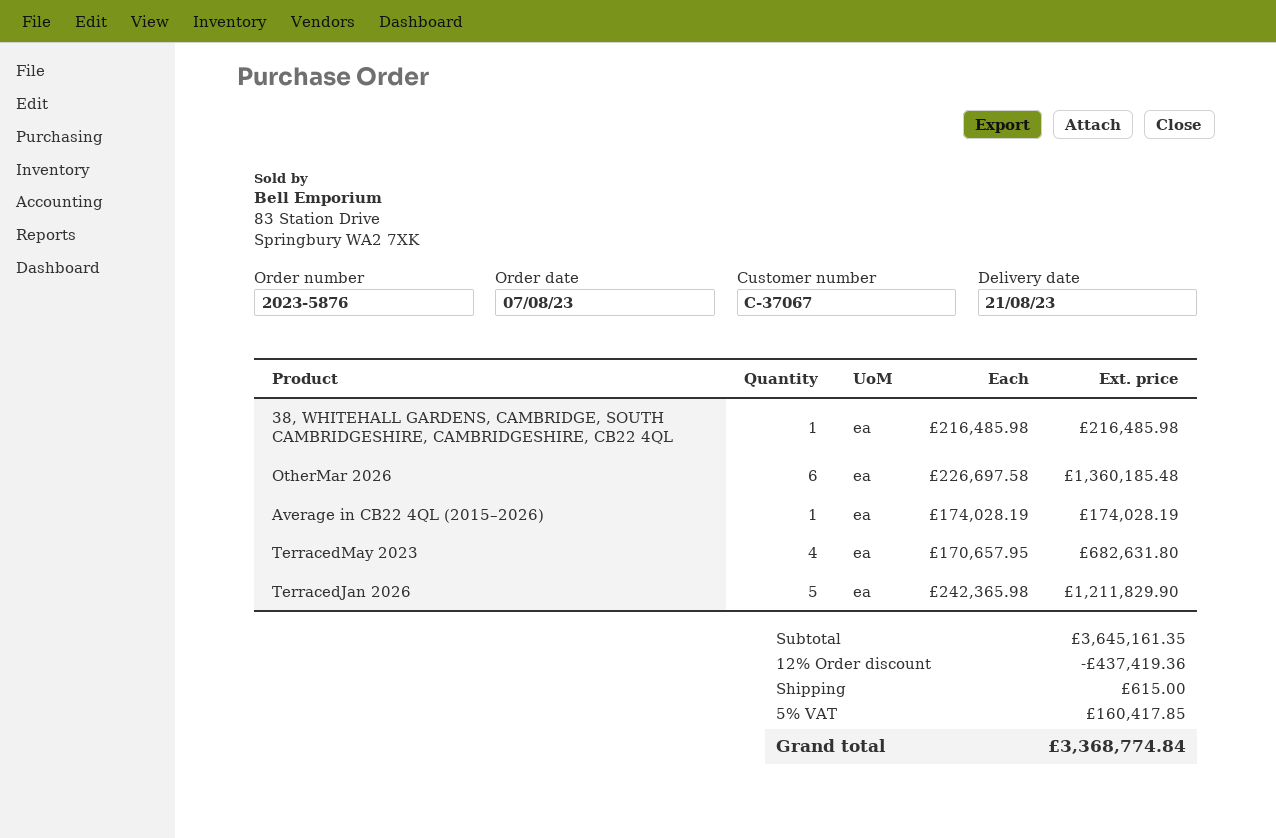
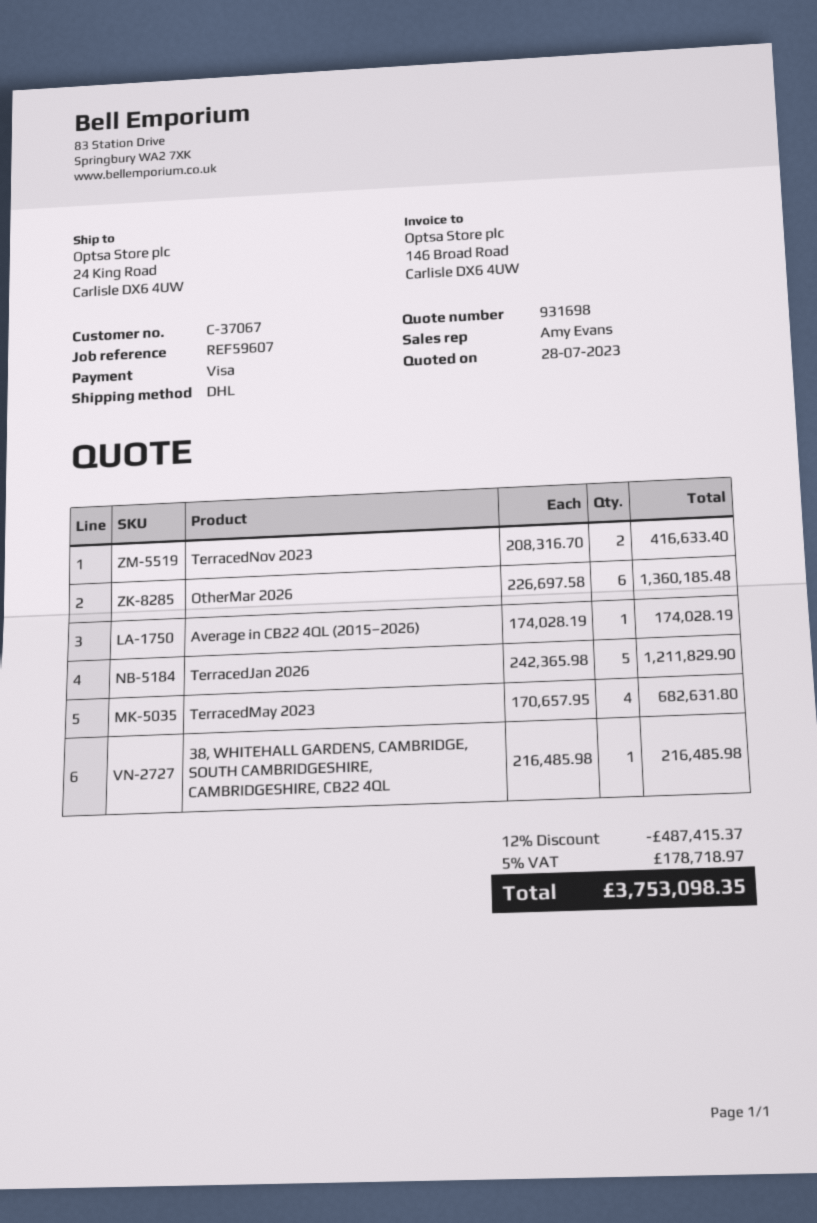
TerracedNov 2023: none -> 2 x 208316.70 = 416633.40
discount: 12% = 437419.36 -> 12% = 487415.37
shipping: 615.00 -> none
tax: 5% = 160417.85 -> 5% = 178718.97
total: 3368774.84 -> 3753098.35

